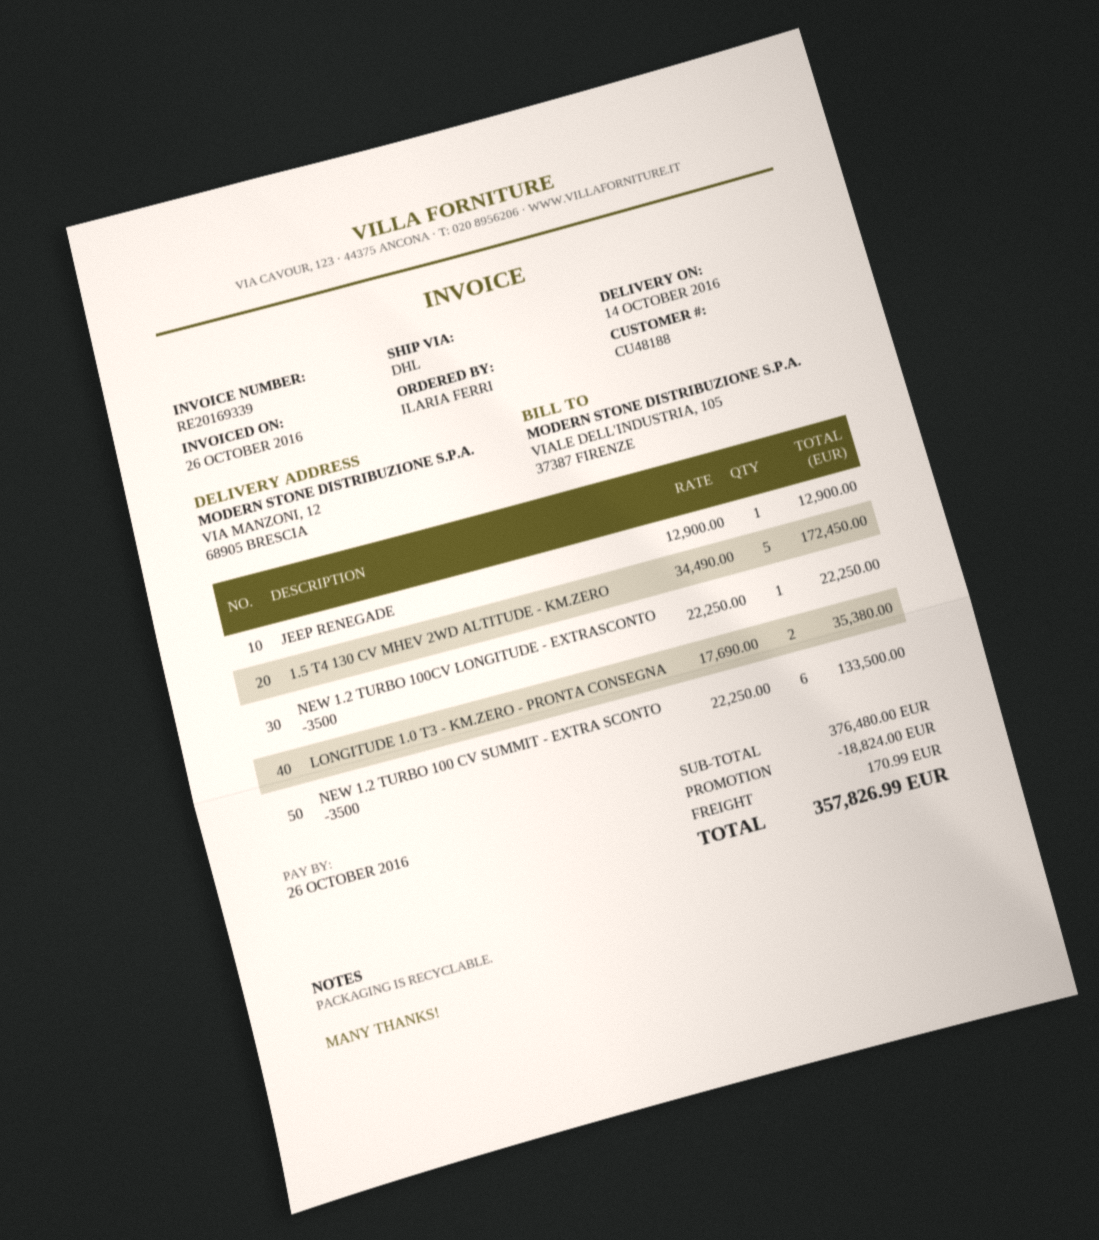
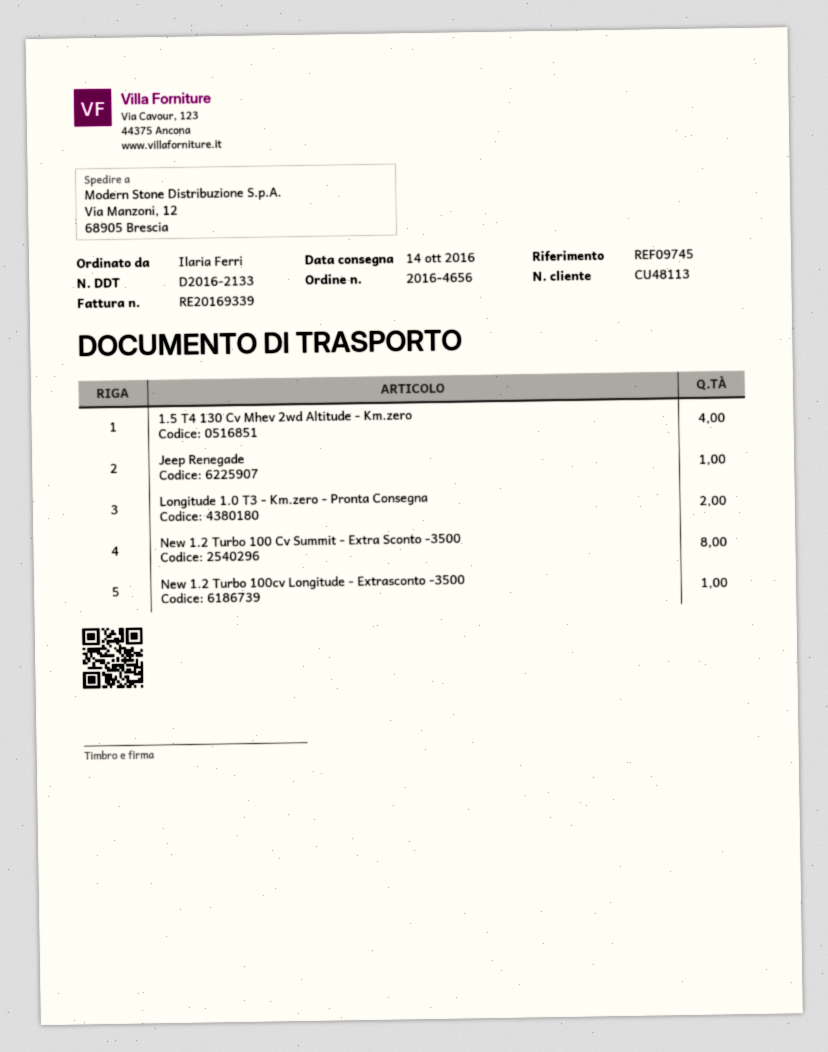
customer number: CU48188 -> CU48113
1.5 T4 130 CV MHEV 2WD ALTITUDE - KM.ZERO: 5 -> 4
NEW 1.2 TURBO 100 CV SUMMIT - EXTRA SCONTO -3500: 6 -> 8

